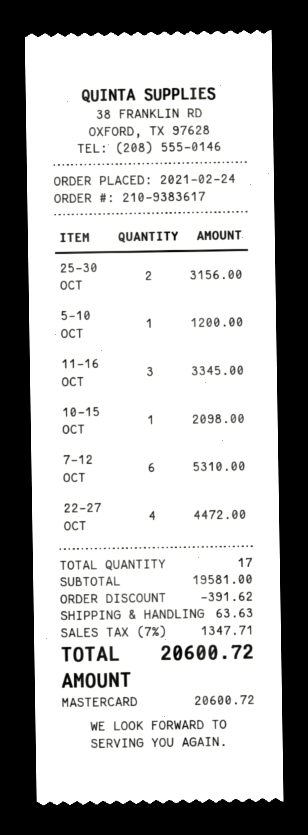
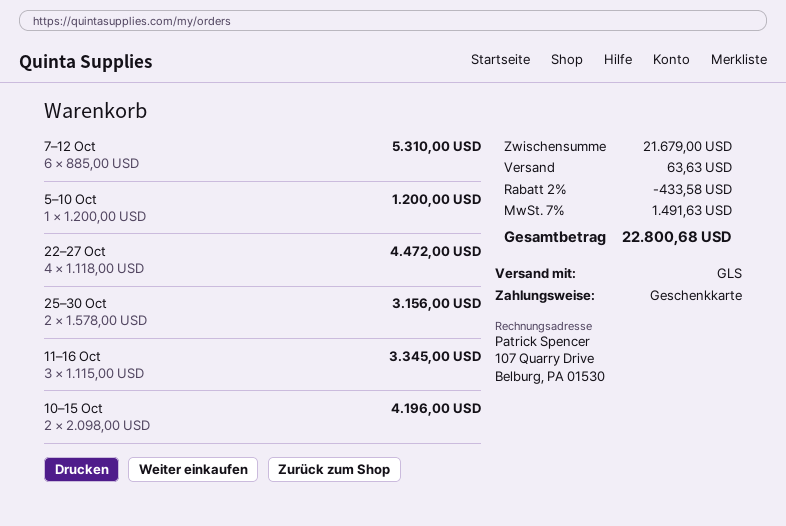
payment method: Mastercard -> gift card
10–15 OCT: 1 for 2098.00 -> 2 for 4196.00
subtotal: 19581.00 -> 21679.00
discount: 391.62 -> 433.58
tax: 7% = 1347.71 -> 7% = 1491.63
total: 20600.72 -> 22800.68

